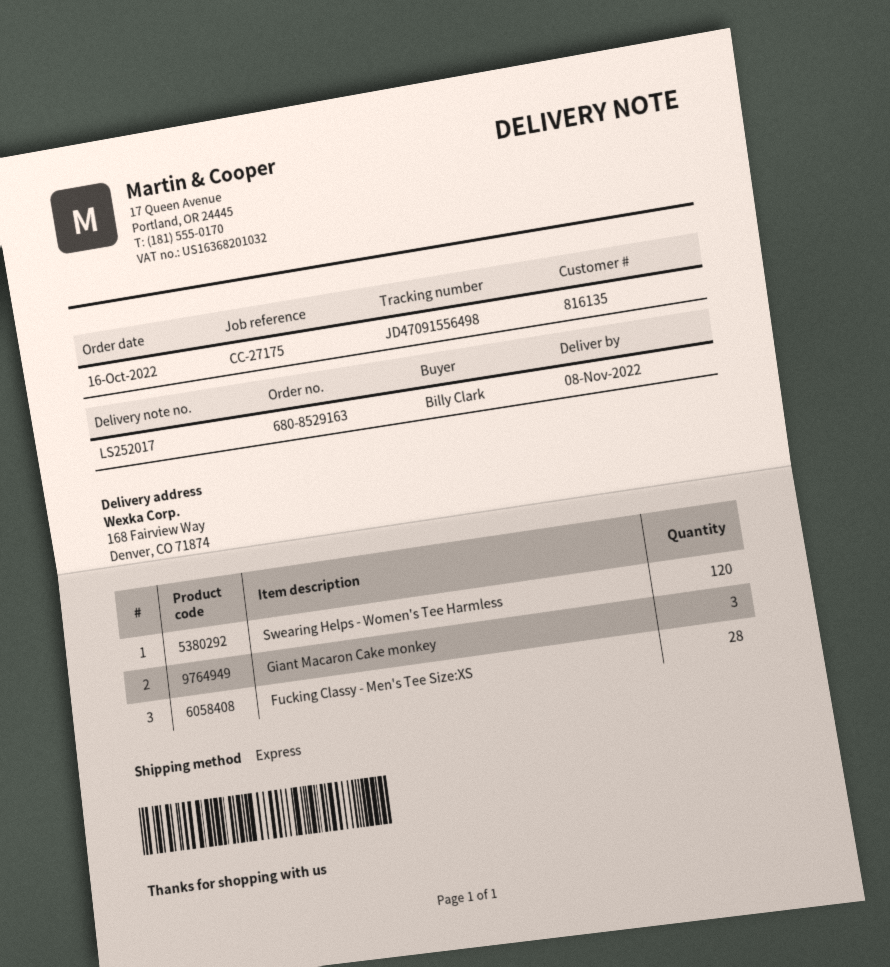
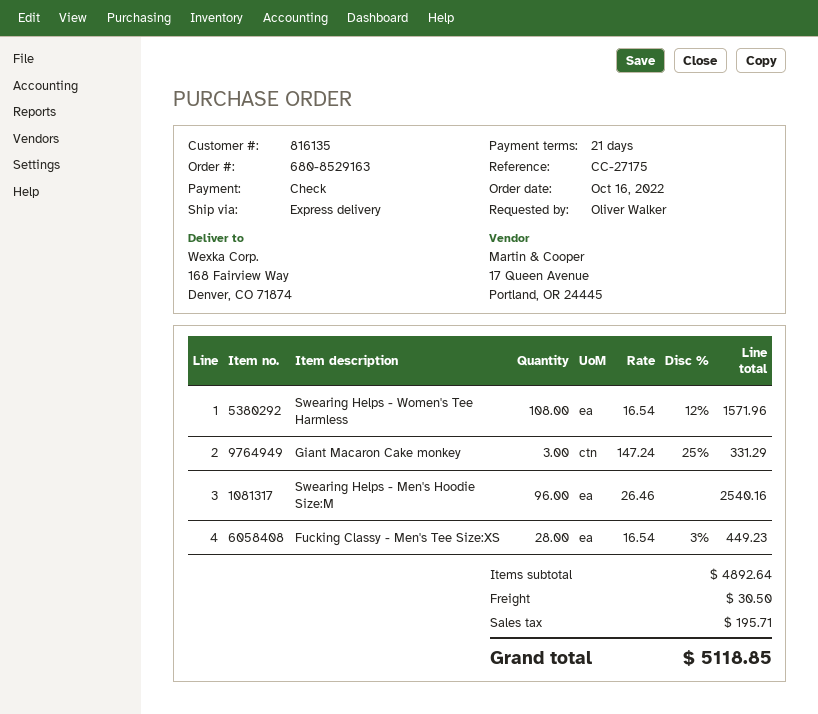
ordered by: Billy Clark -> Oliver Walker
Swearing Helps - Women's Tee Harmless: 120 -> 108
Swearing Helps - Men's Hoodie Size:M: none -> 96

